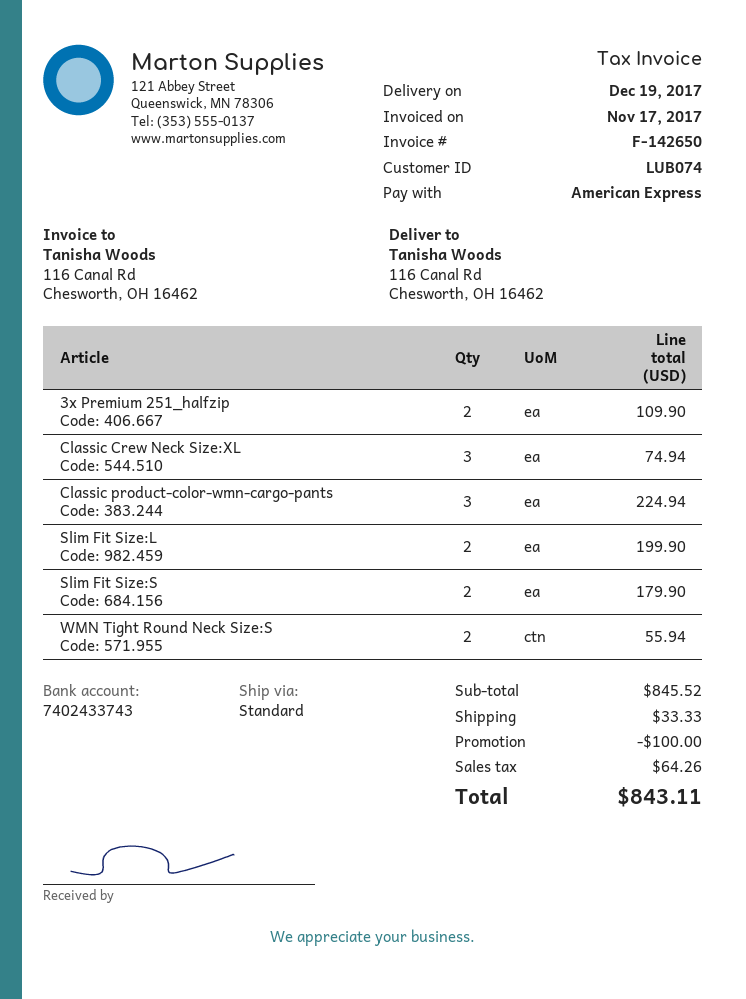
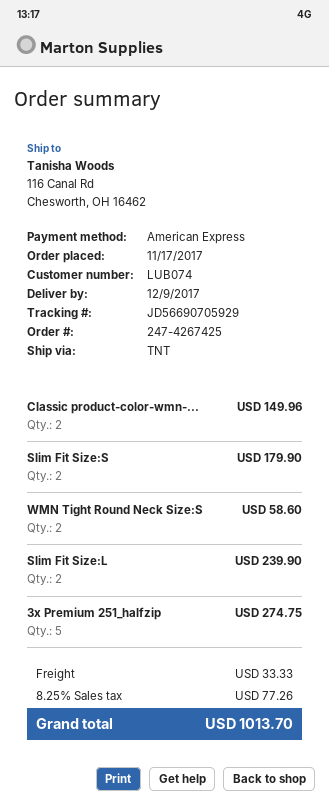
delivery date: 2017-12-19 -> 2017-12-09
shipping method: standard -> TNT
3x Premium 251_halfzip: 2 for 109.90 -> 5 for 274.75
Classic Crew Neck Size:XL: 3 for 74.94 -> none
Classic product-color-wmn-cargo-pants: 3 for 224.94 -> 2 for 149.96
Slim Fit Size:L: 2 for 199.90 -> 2 for 239.90
WMN Tight Round Neck Size:S: 2 for 55.94 -> 2 for 58.60
discount: 100.00 -> none
tax: 64.26 -> 77.26
total: 843.11 -> 1013.70

